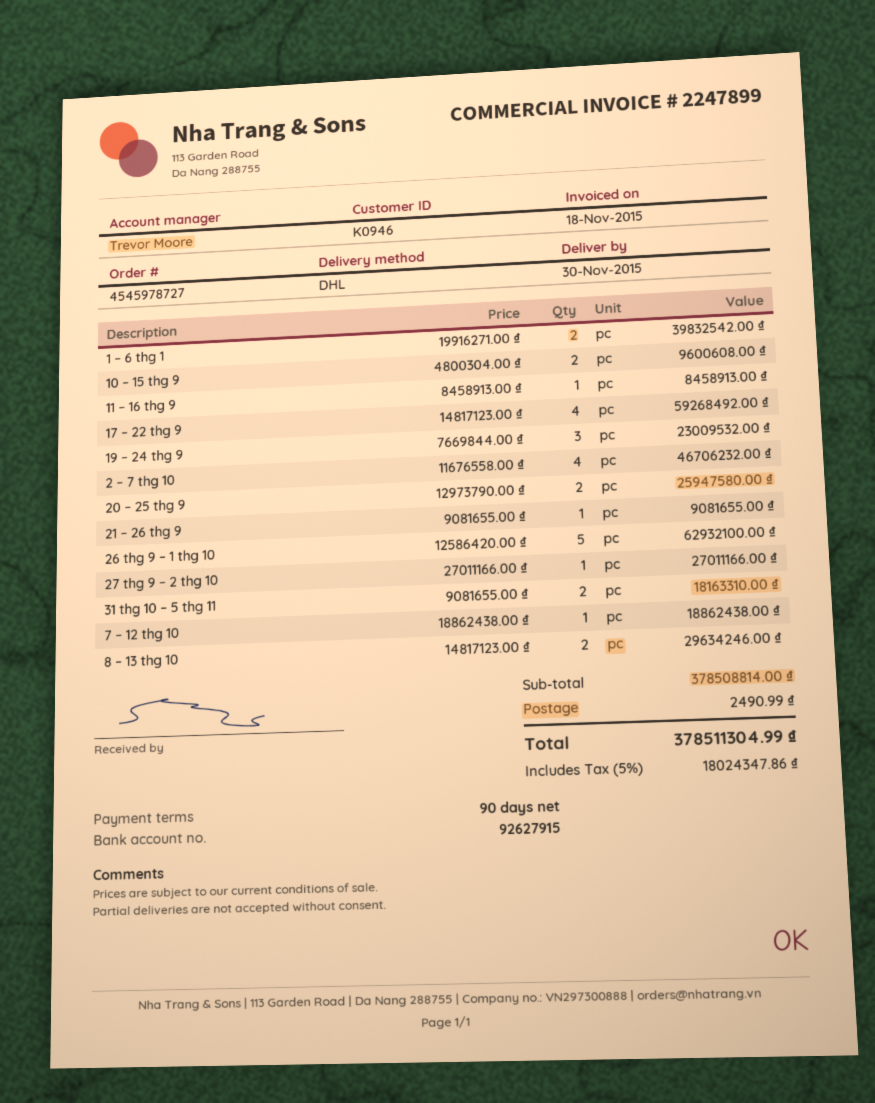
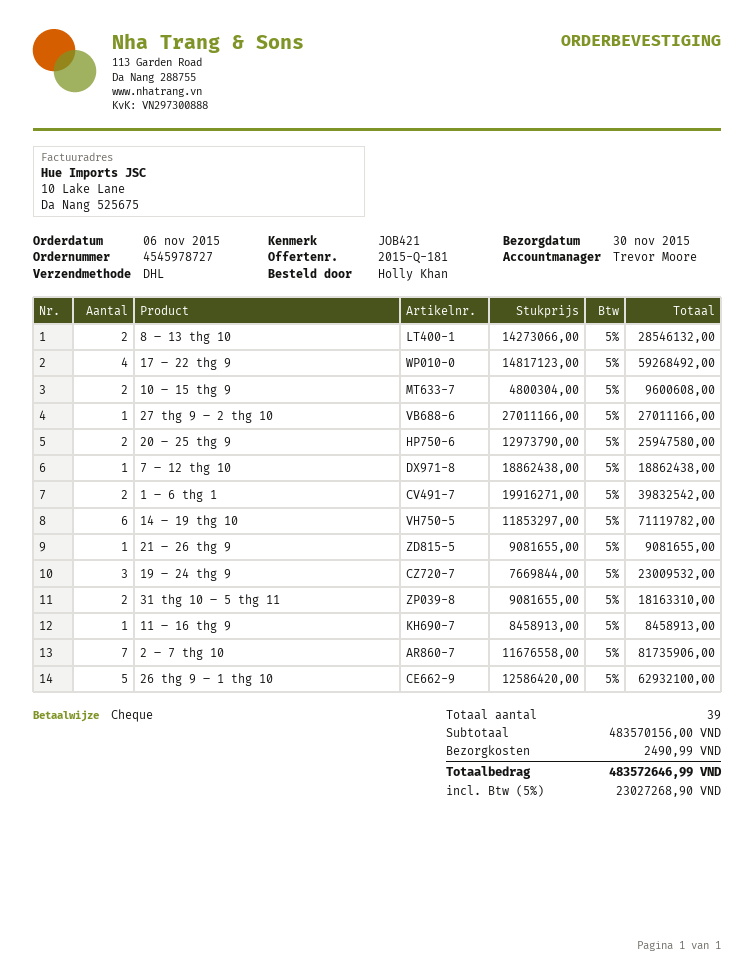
2 – 7 thg 10: 4 x 11676558.00 = 46706232.00 -> 7 x 11676558.00 = 81735906.00
8 – 13 thg 10: 2 x 14817123.00 = 29634246.00 -> 2 x 14273066.00 = 28546132.00
14 – 19 thg 10: none -> 6 x 11853297.00 = 71119782.00
subtotal: 378508814.00 -> 483570156.00
tax: 5% = 18024347.86 -> 5% = 23027268.90
total: 378511304.99 -> 483572646.99

